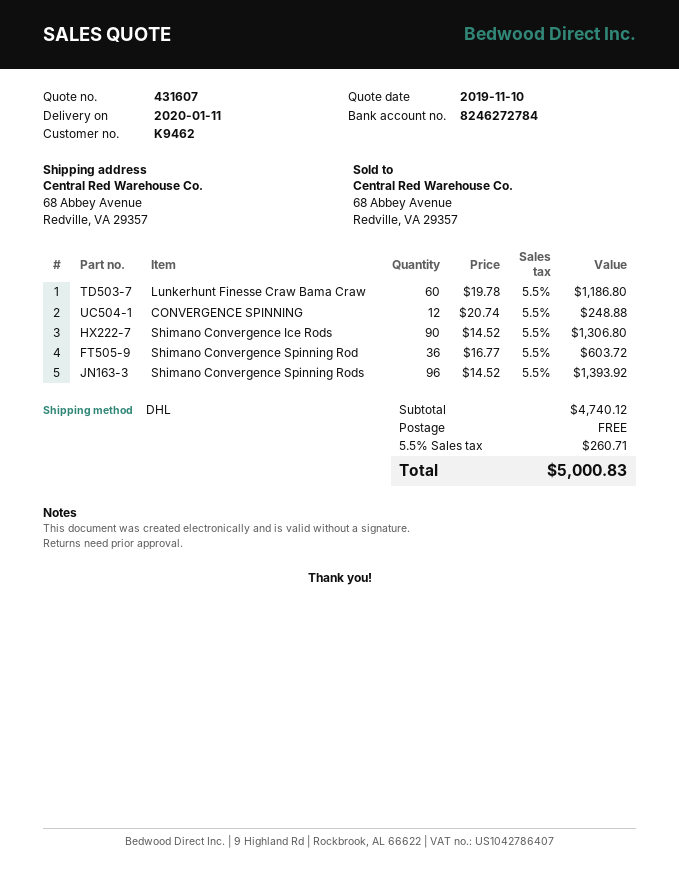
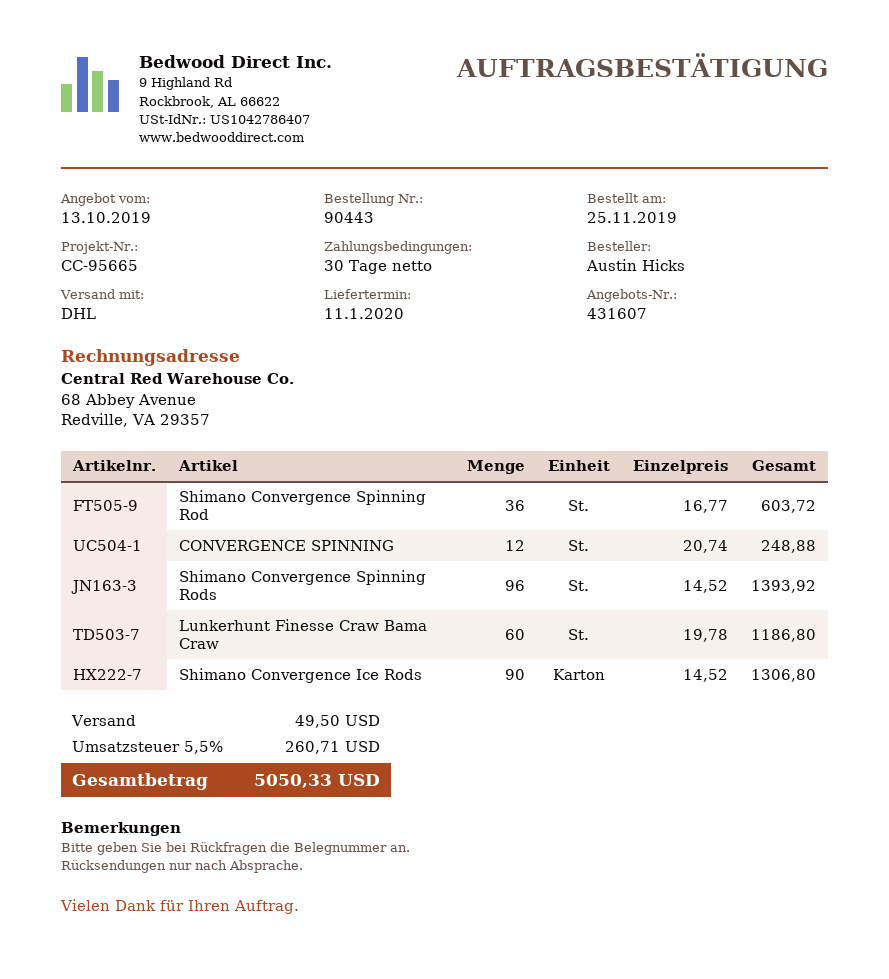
quote date: 2019-11-10 -> 2019-10-13
shipping: 0.00 -> 49.50
total: 5000.83 -> 5050.33

